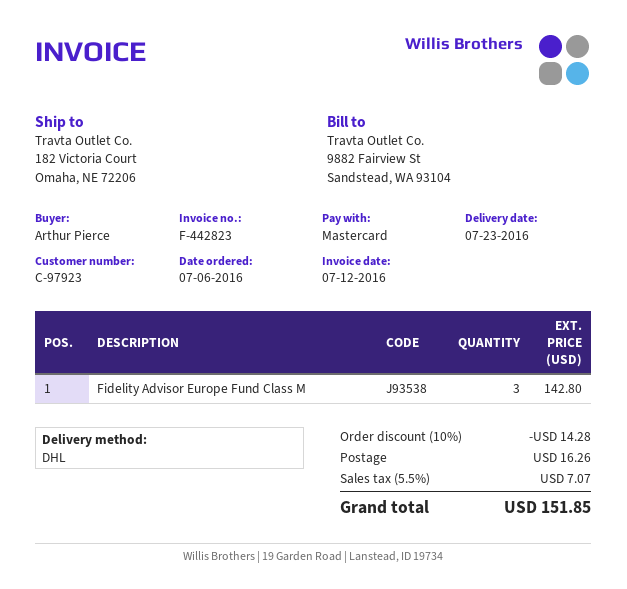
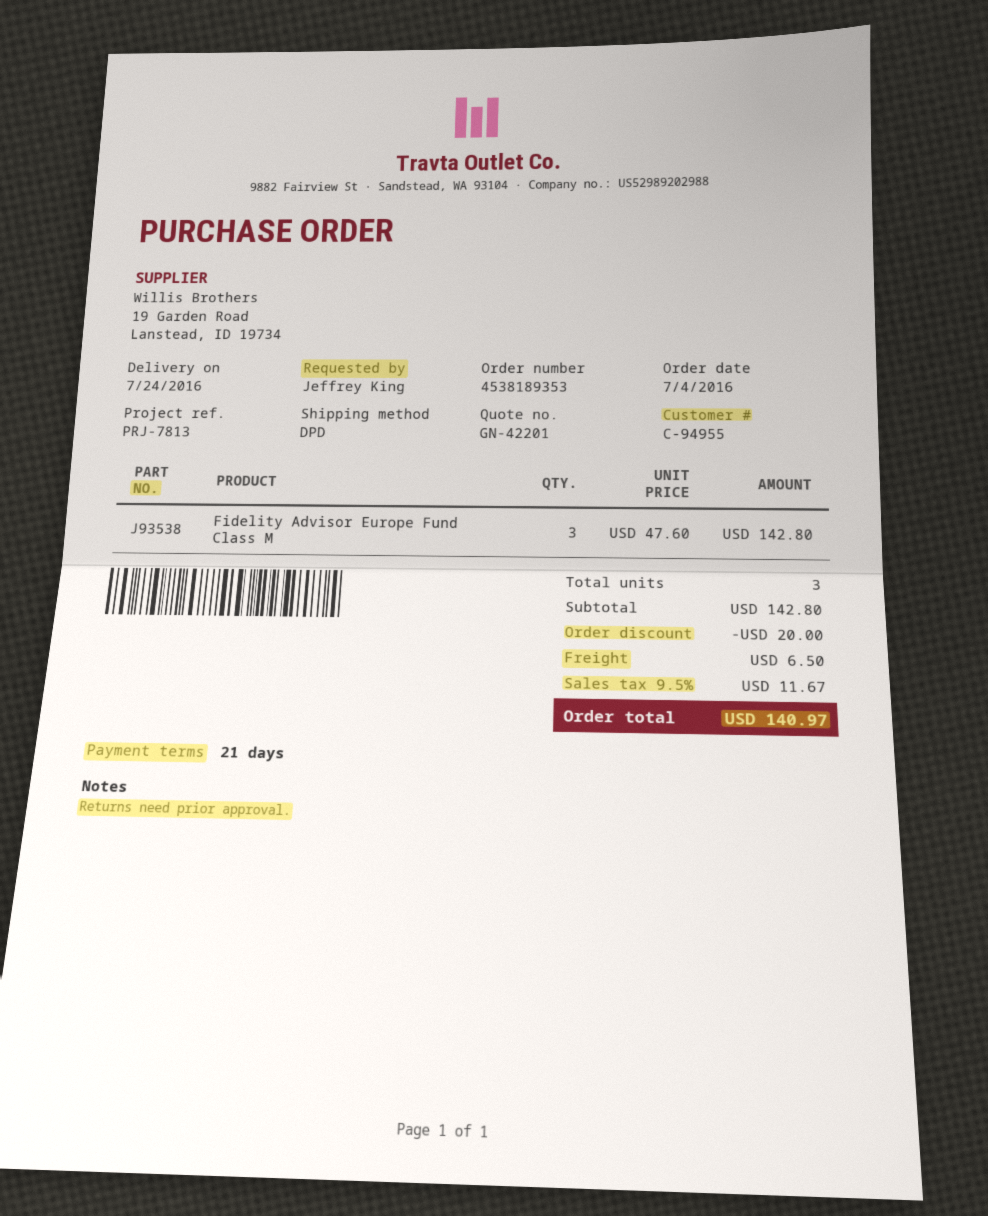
order date: 2016-07-06 -> 2016-07-04
delivery date: 2016-07-23 -> 2016-07-24
customer number: C-97923 -> C-94955
ordered by: Arthur Pierce -> Jeffrey King
shipping method: DHL -> DPD
discount: 14.28 -> 20.00
shipping: 16.26 -> 6.50
tax: 5.5% = 7.07 -> 9.5% = 11.67
total: 151.85 -> 140.97

